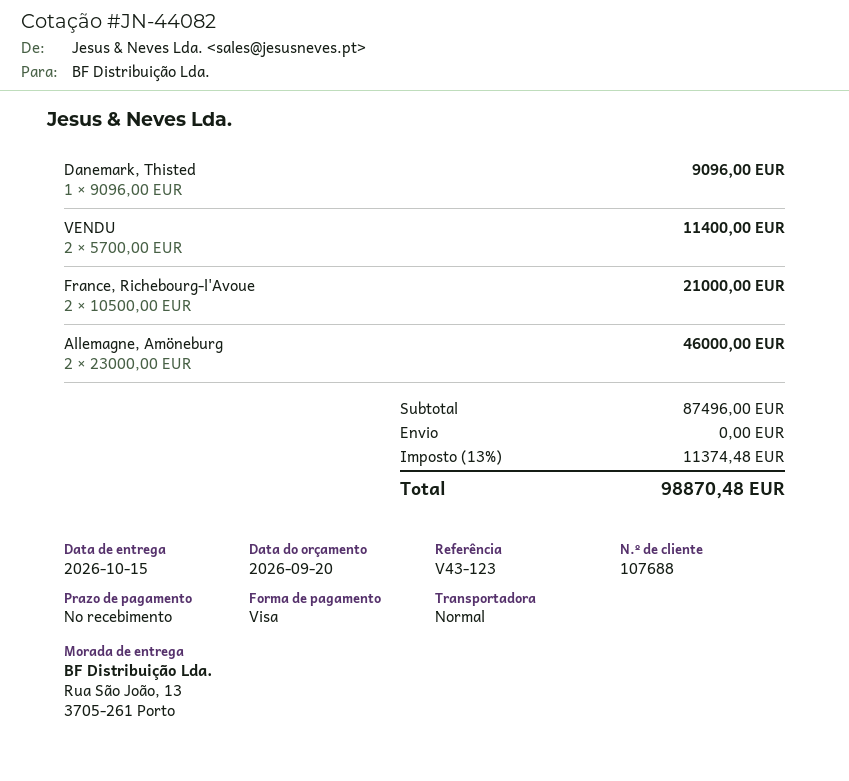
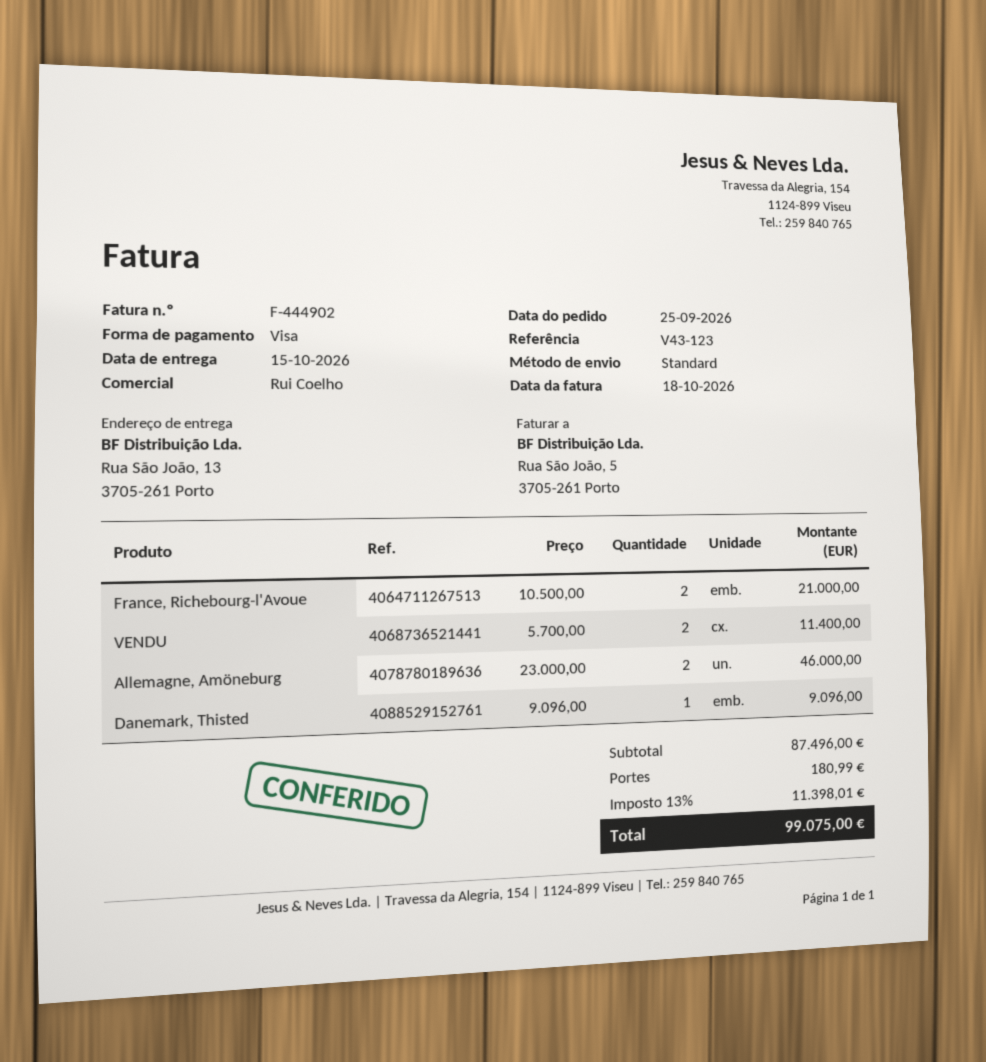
shipping: 0.00 -> 180.99
tax: 13% = 11374.48 -> 13% = 11398.01
total: 98870.48 -> 99075.00

